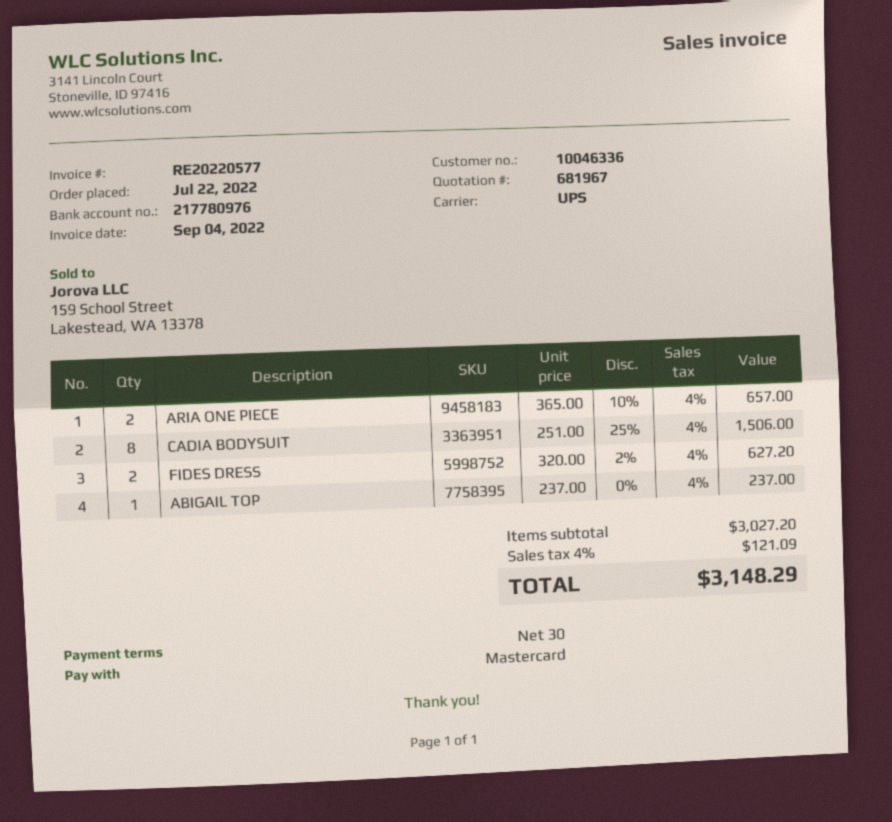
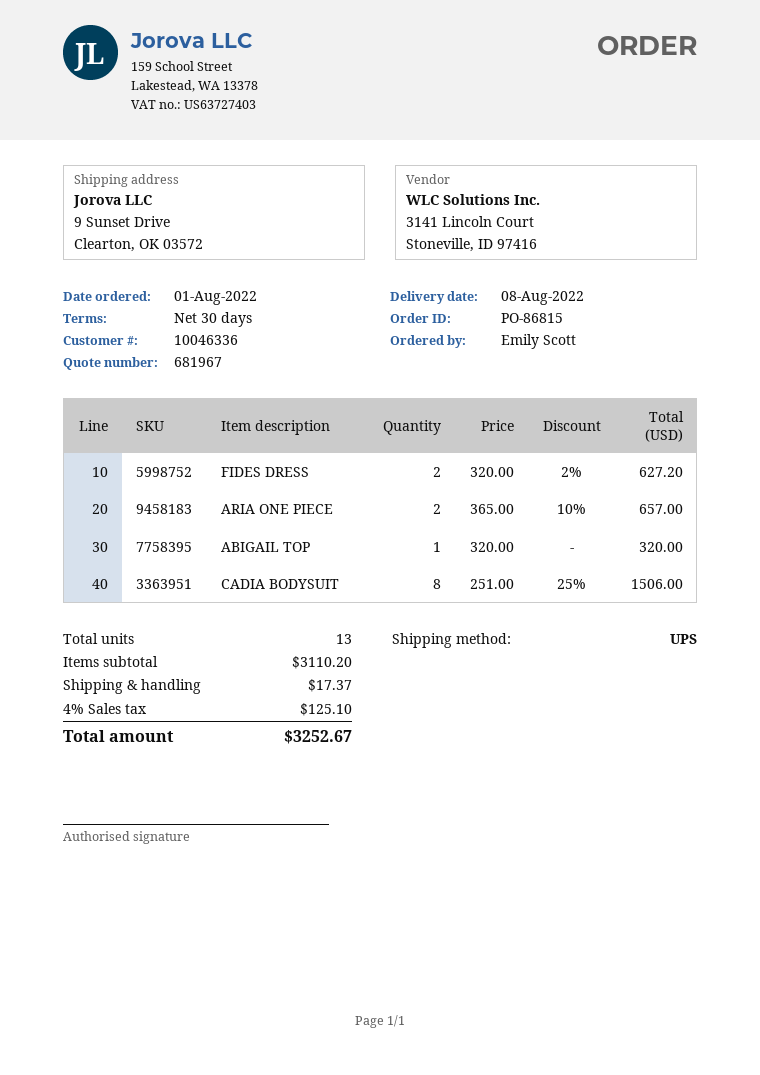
order date: 2022-07-22 -> 2022-08-01
ABIGAIL TOP: 1 x 237.00 = 237.00 -> 1 x 320.00 = 320.00
subtotal: 3027.20 -> 3110.20
shipping: none -> 17.37
tax: 4% = 121.09 -> 4% = 125.10
total: 3148.29 -> 3252.67

